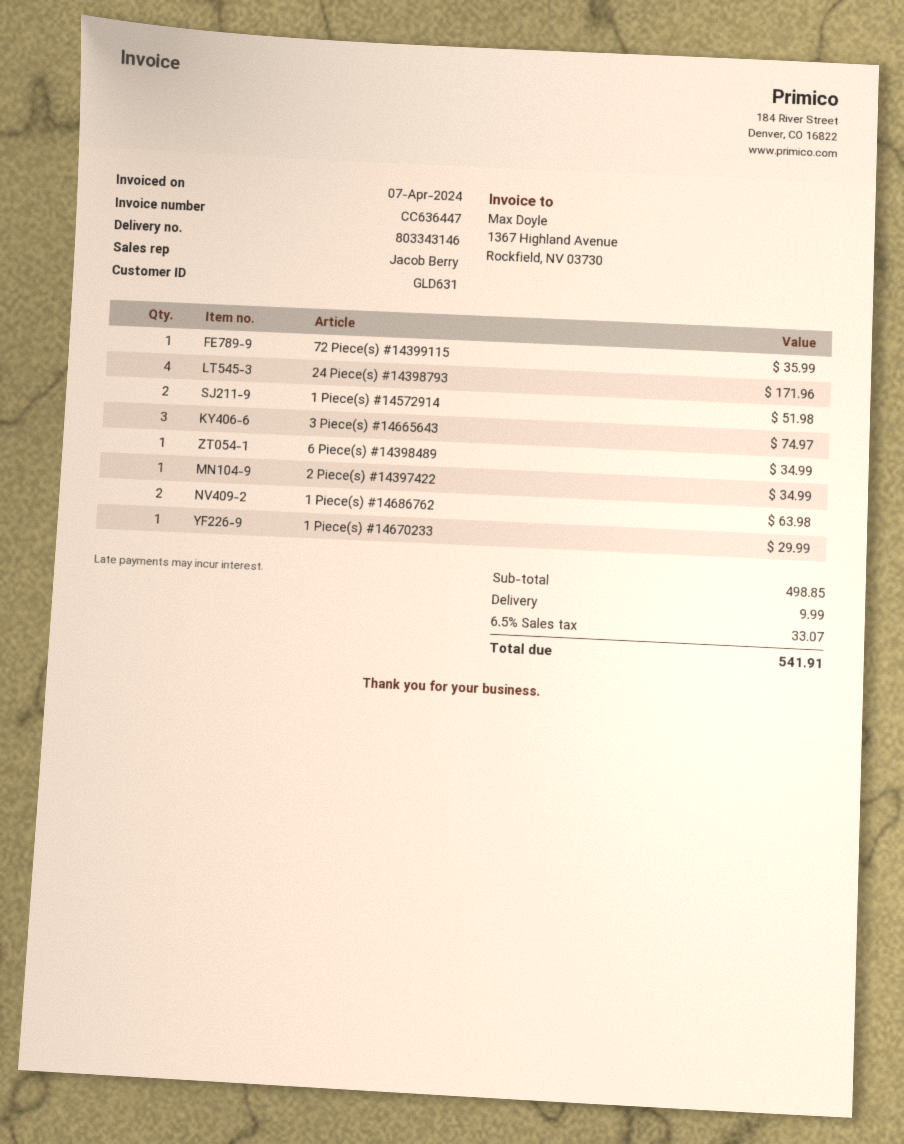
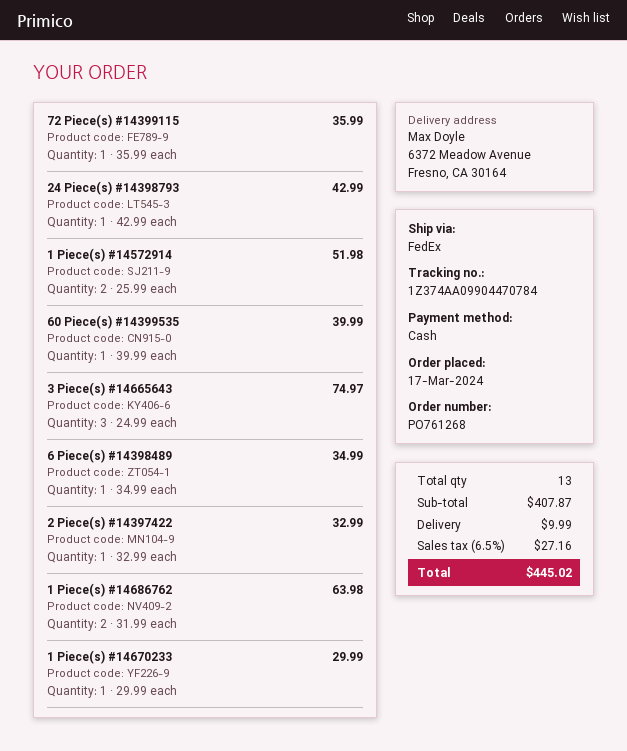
24 Piece(s) #14398793: 4 for 171.96 -> 1 for 42.99
2 Piece(s) #14397422: 1 for 34.99 -> 1 for 32.99
60 Piece(s) #14399535: none -> 1 for 39.99
subtotal: 498.85 -> 407.87
tax: 6.5% = 33.07 -> 6.5% = 27.16
total: 541.91 -> 445.02

